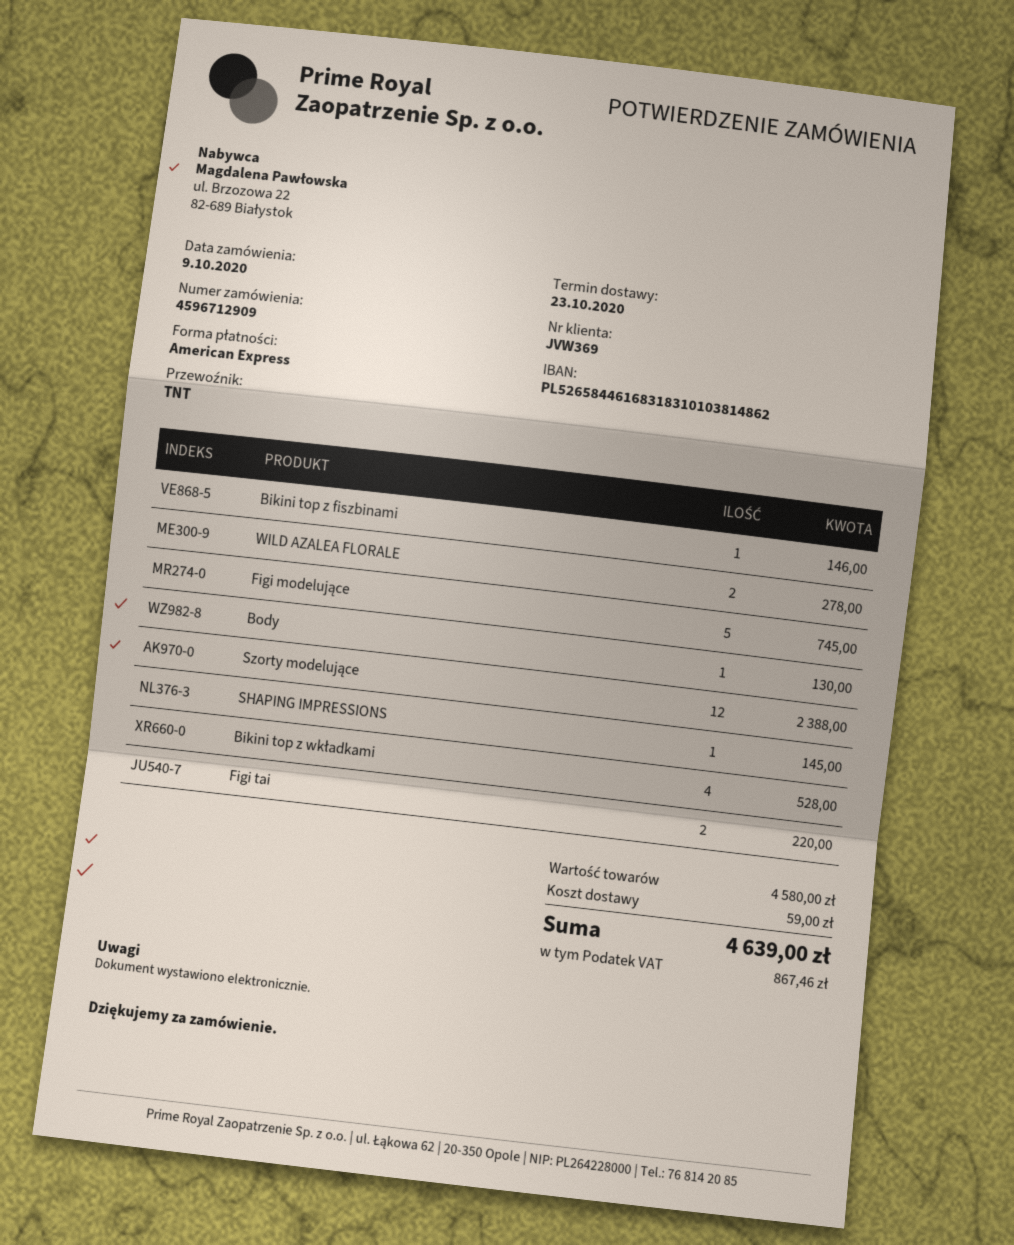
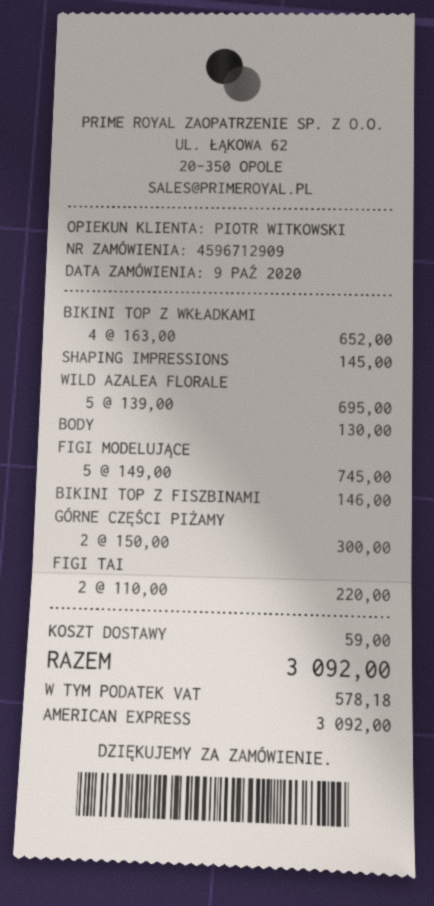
WILD AZALEA FLORALE: 2 for 278.00 -> 5 for 695.00
Szorty modelujące: 12 for 2388.00 -> none
Bikini top z wkładkami: 4 for 528.00 -> 4 for 652.00
GÓRNE CZĘŚCI PIŻAMY: none -> 2 for 300.00
tax: 867.46 -> 578.18
total: 4639.00 -> 3092.00

